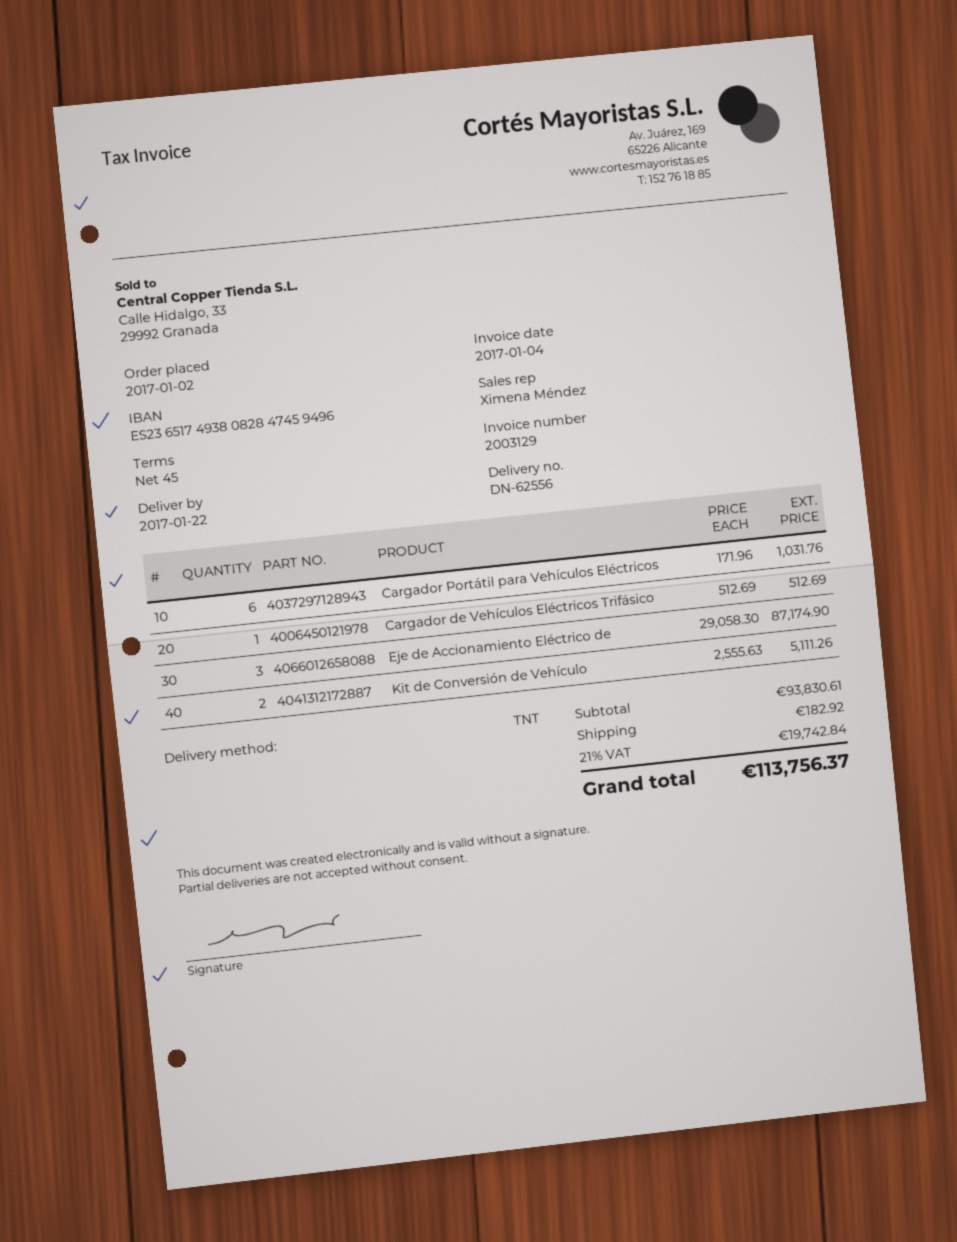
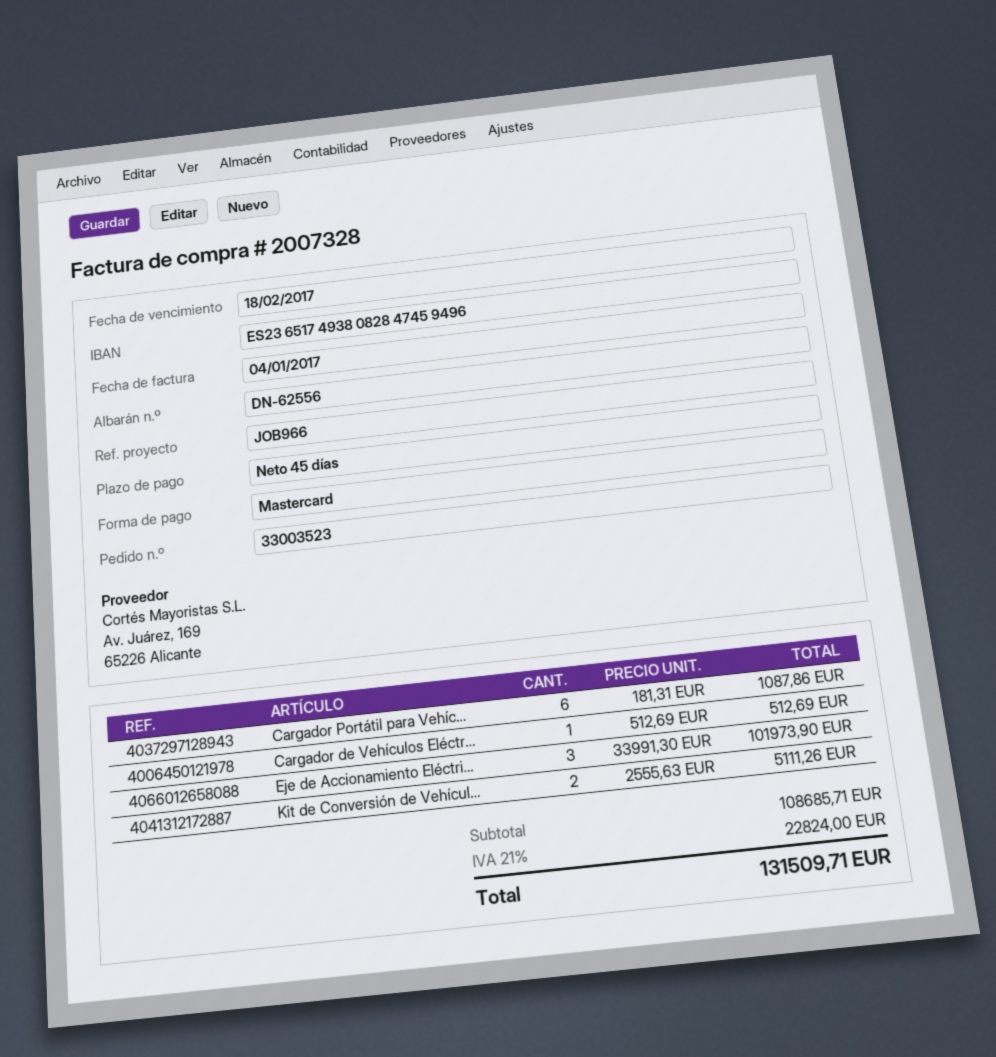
invoice number: 2003129 -> 2007328
Cargador Portátil para Vehículos Eléctricos: 6 x 171.96 = 1031.76 -> 6 x 181.31 = 1087.86
Eje de Accionamiento Eléctrico de: 3 x 29058.30 = 87174.90 -> 3 x 33991.30 = 101973.90
subtotal: 93830.61 -> 108685.71
shipping: 182.92 -> none
tax: 21% = 19742.84 -> 21% = 22824.00
total: 113756.37 -> 131509.71

